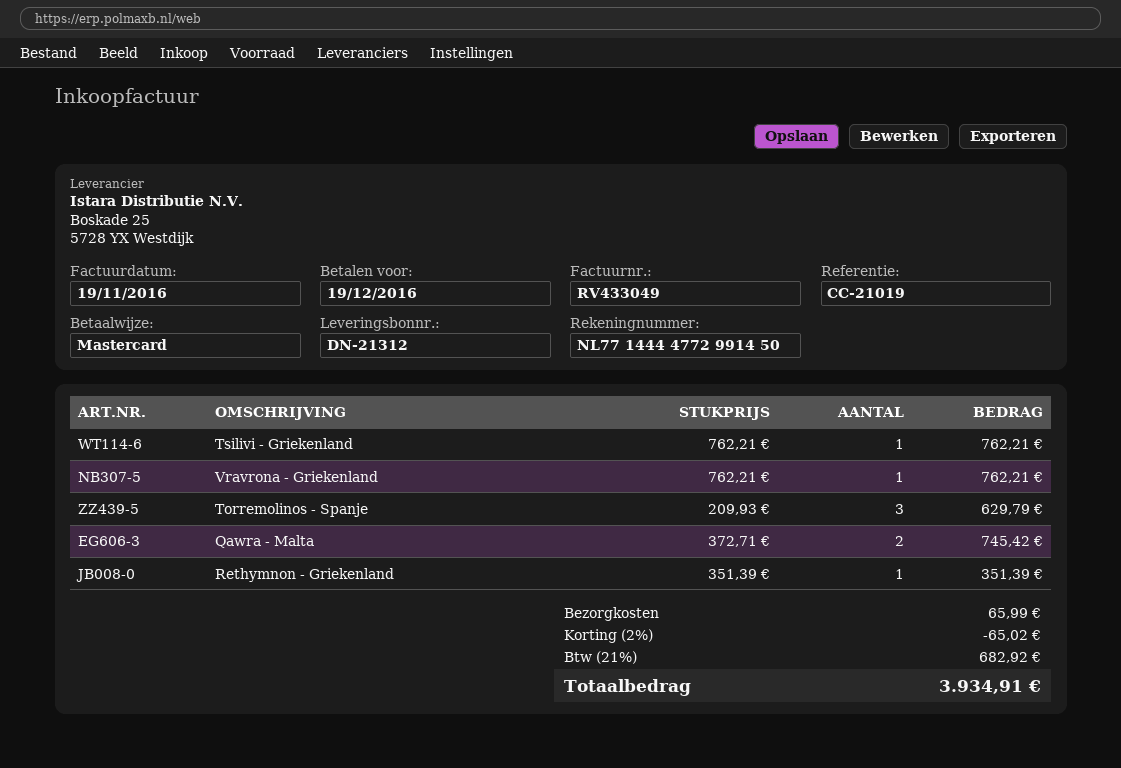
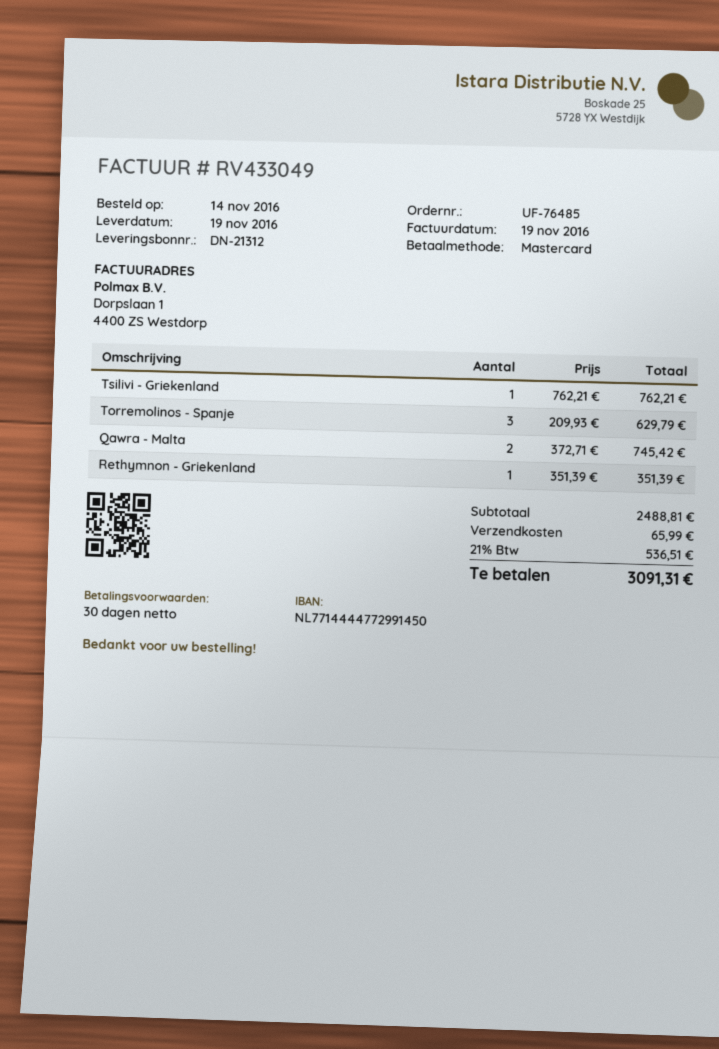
Vravrona - Griekenland: 1 x 762.21 = 762.21 -> none
discount: 2% = 65.02 -> none
tax: 21% = 682.92 -> 21% = 536.51
total: 3934.91 -> 3091.31

